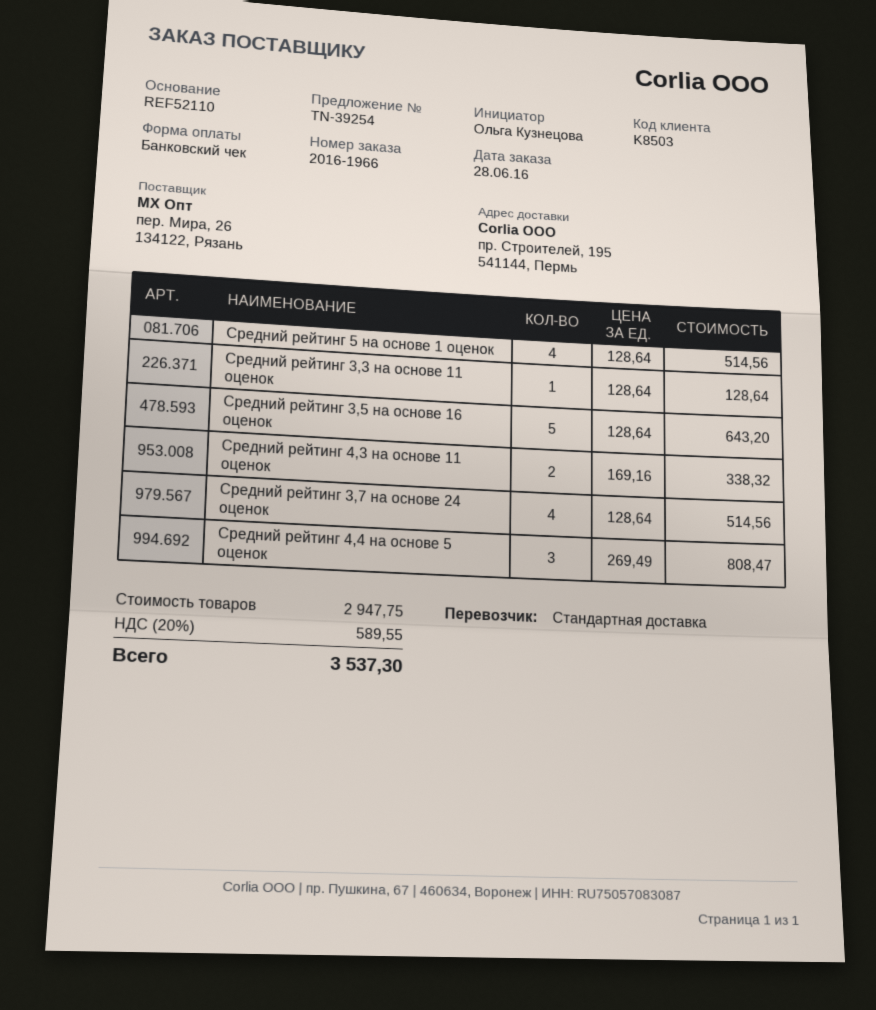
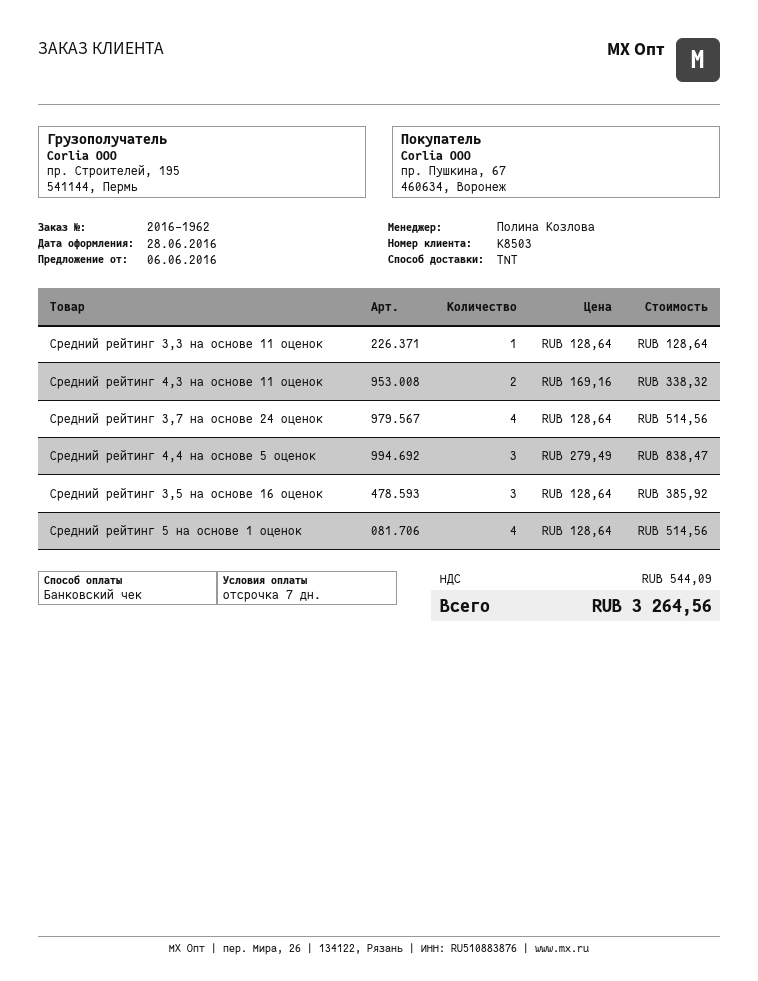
order number: 2016-1966 -> 2016-1962
shipping method: standard -> TNT
Средний рейтинг 3,5 на основе 16 оценок: 5 x 128.64 = 643.20 -> 3 x 128.64 = 385.92
Средний рейтинг 4,4 на основе 5 оценок: 3 x 269.49 = 808.47 -> 3 x 279.49 = 838.47
tax: 589.55 -> 544.09
total: 3537.30 -> 3264.56

